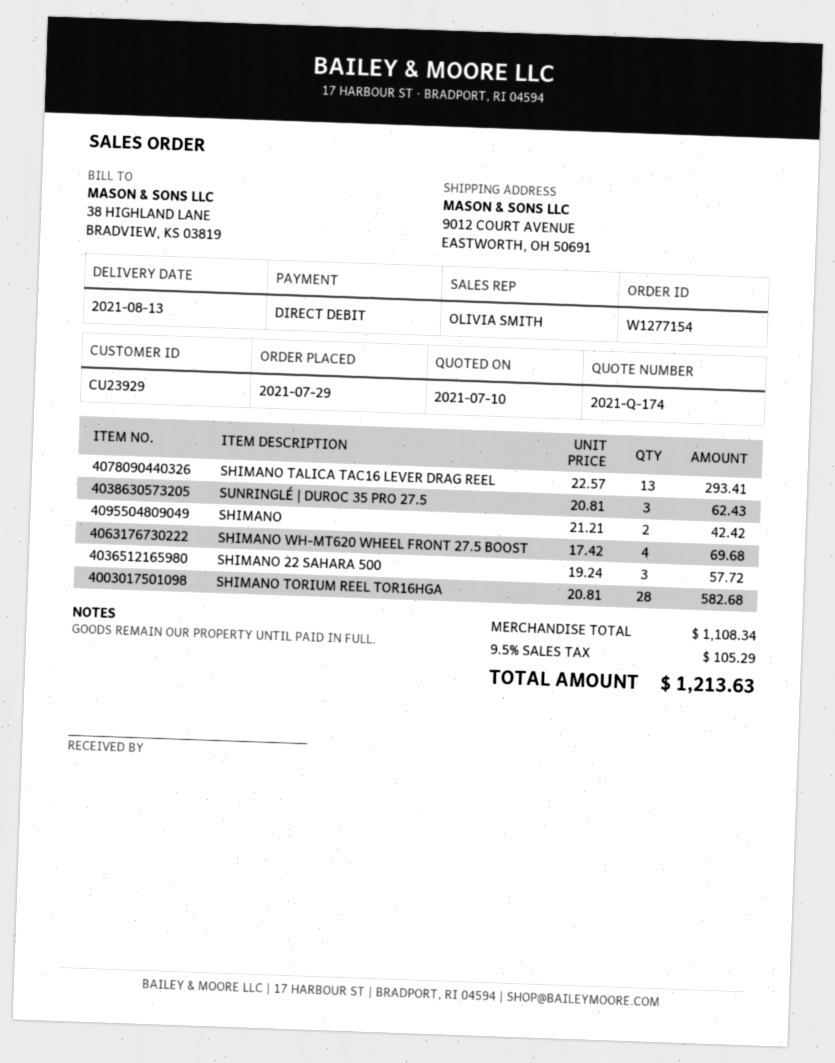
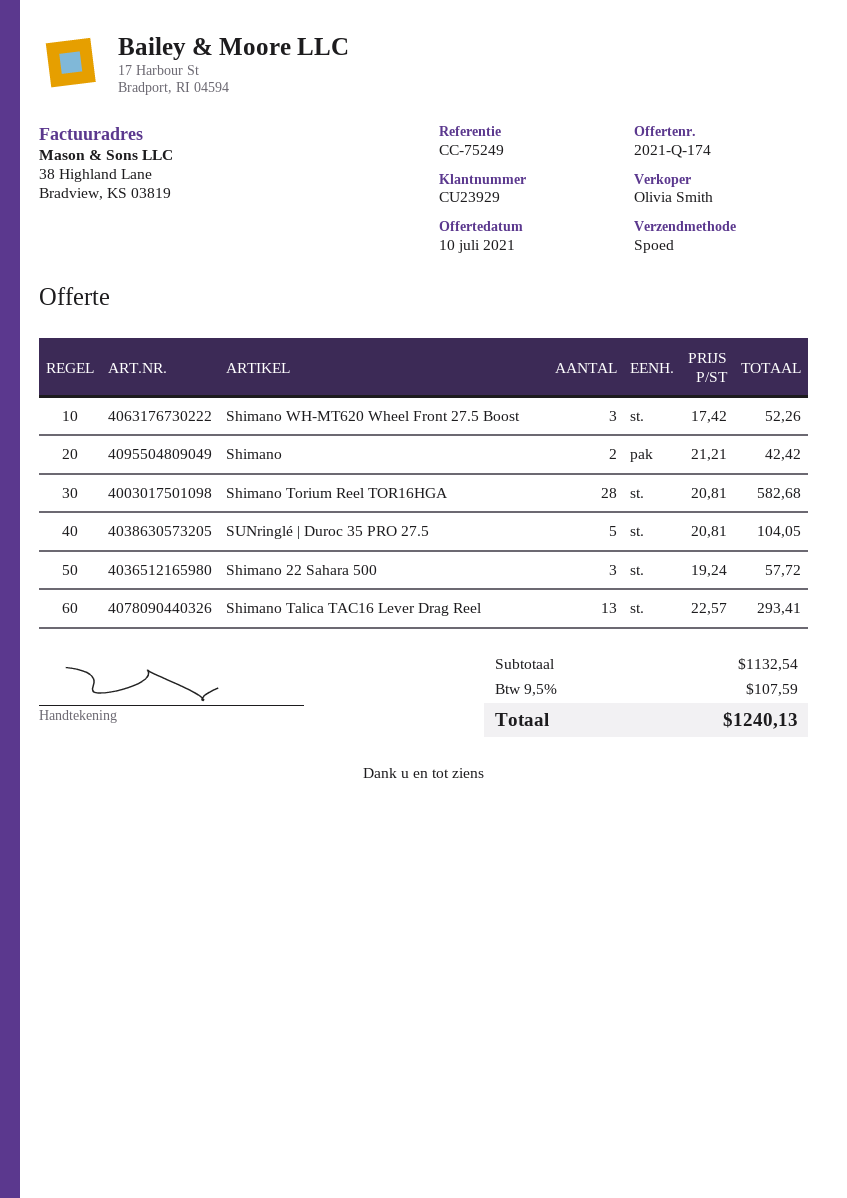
SUNRINGLÉ | DUROC 35 PRO 27.5: 3 x 20.81 = 62.43 -> 5 x 20.81 = 104.05
SHIMANO WH-MT620 WHEEL FRONT 27.5 BOOST: 4 x 17.42 = 69.68 -> 3 x 17.42 = 52.26
subtotal: 1108.34 -> 1132.54
tax: 9.5% = 105.29 -> 9.5% = 107.59
total: 1213.63 -> 1240.13

